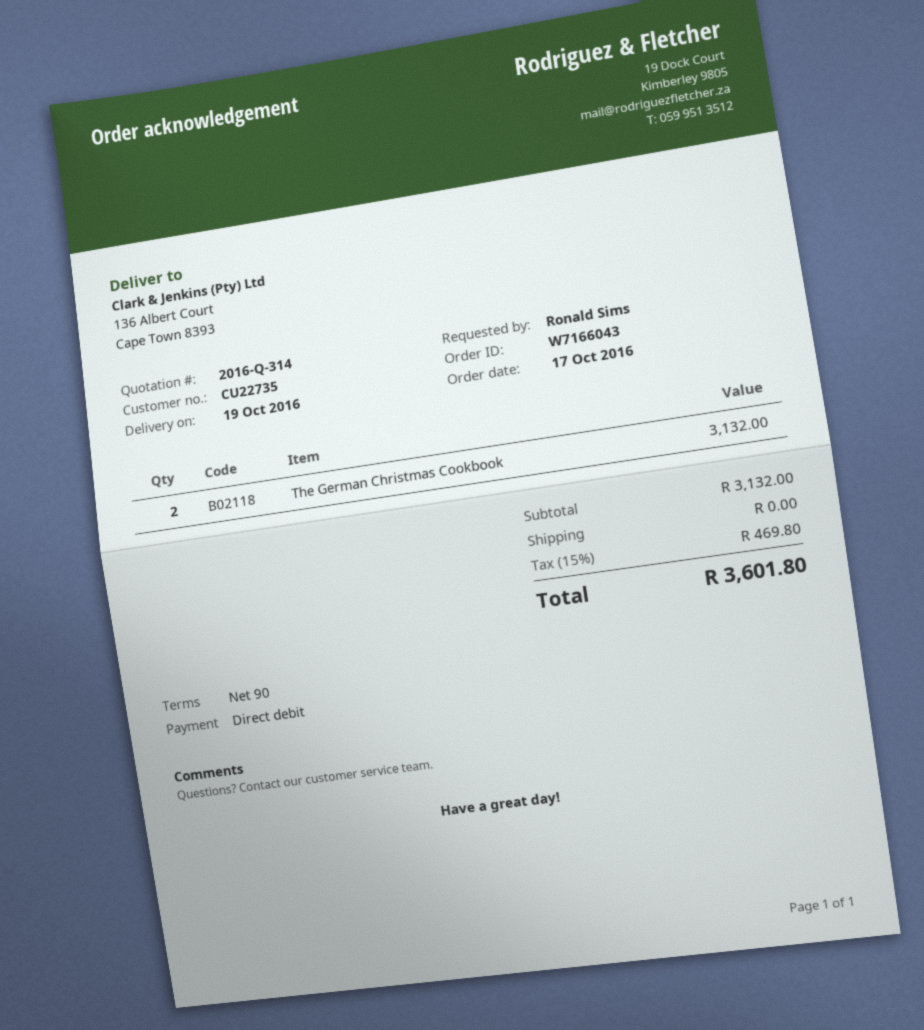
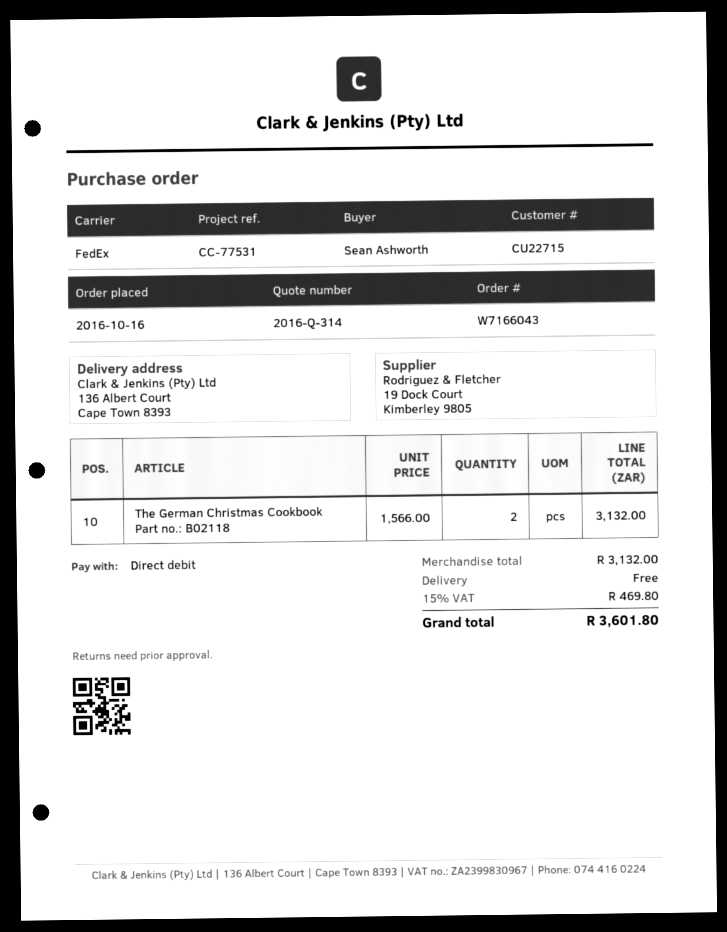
order date: 2016-10-17 -> 2016-10-16
customer number: CU22735 -> CU22715
ordered by: Ronald Sims -> Sean Ashworth

